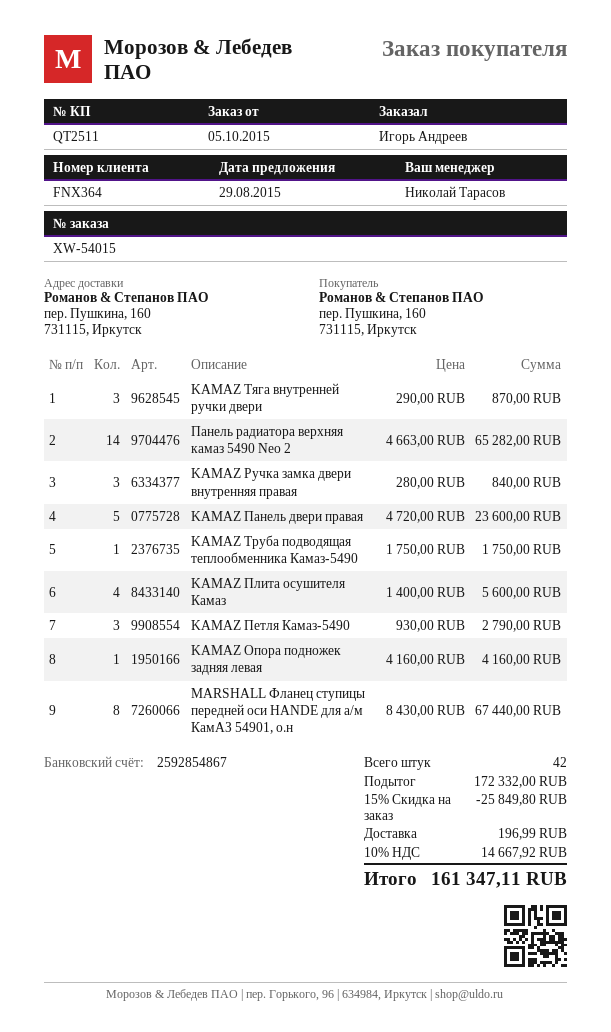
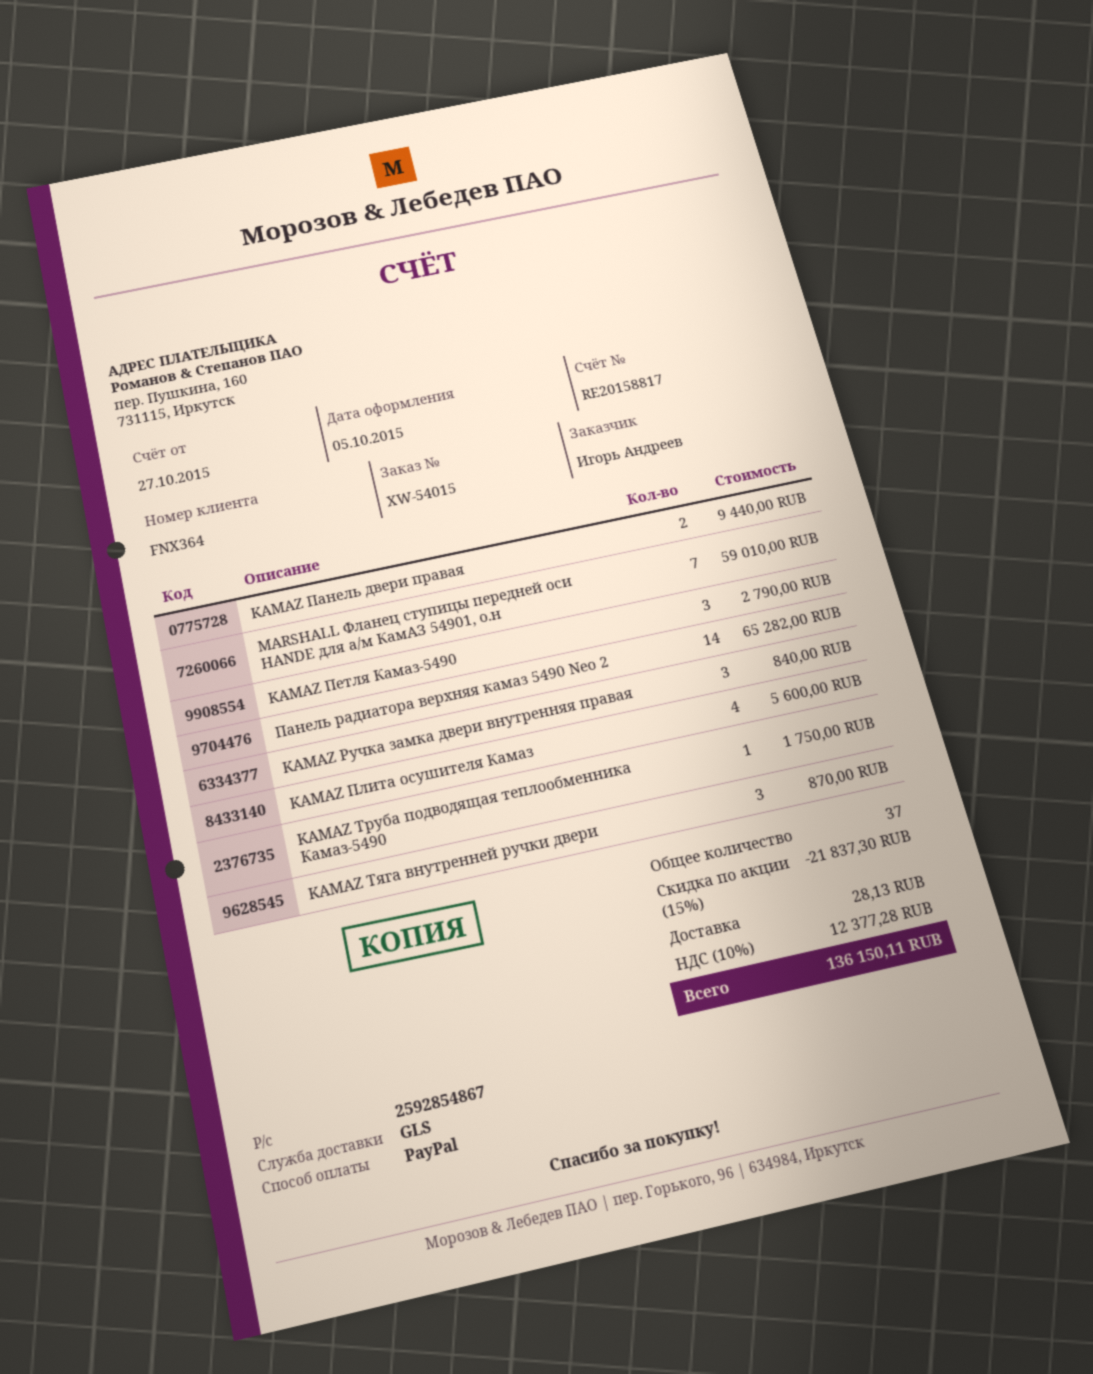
KAMAZ Панель двери правая: 5 for 23600.00 -> 2 for 9440.00
KAMAZ Опора подножек задняя левая: 1 for 4160.00 -> none
MARSHALL Фланец ступицы передней оси HANDE для а/м КамАЗ 54901, о.н: 8 for 67440.00 -> 7 for 59010.00
total quantity: 42 -> 37
discount: 15% = 25849.80 -> 15% = 21837.30
shipping: 196.99 -> 28.13
tax: 10% = 14667.92 -> 10% = 12377.28
total: 161347.11 -> 136150.11

